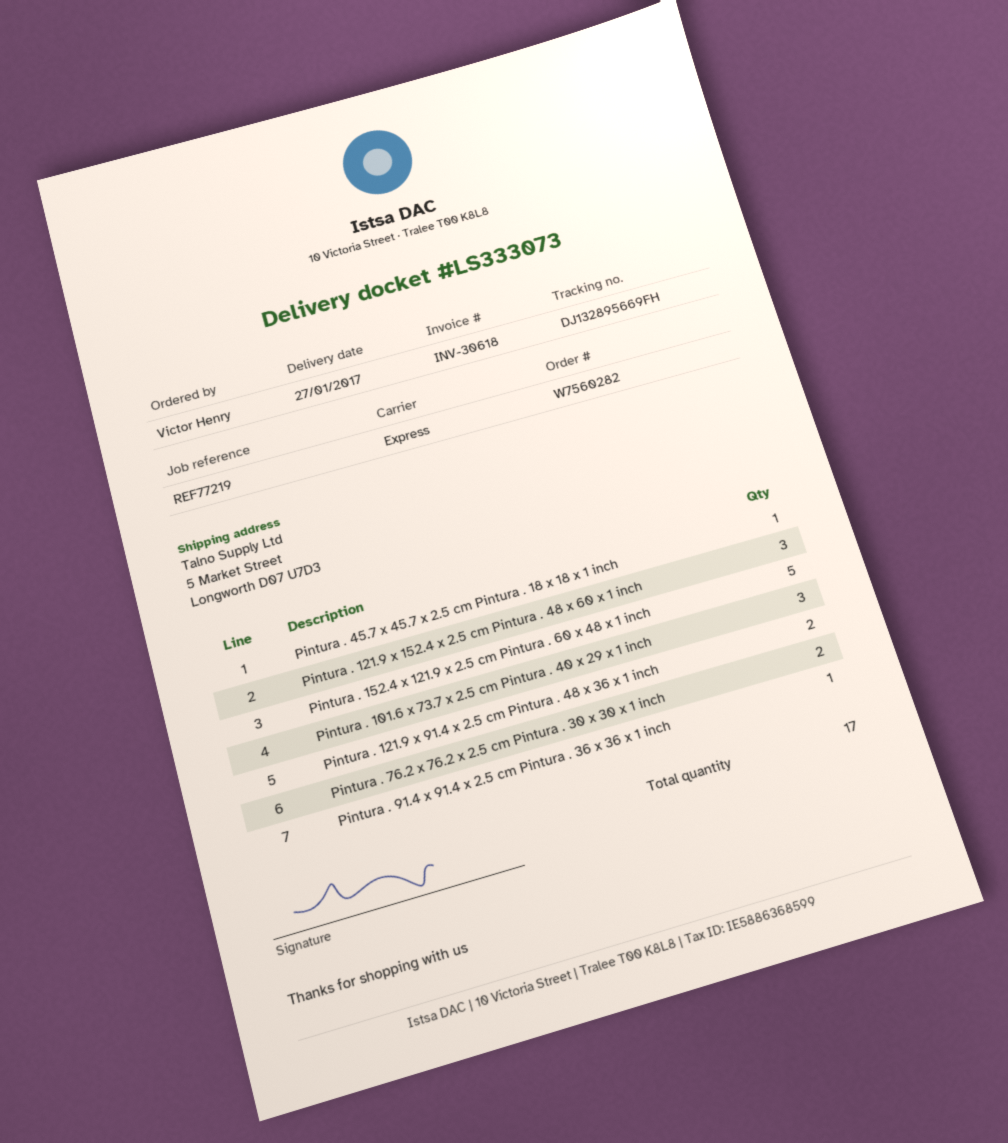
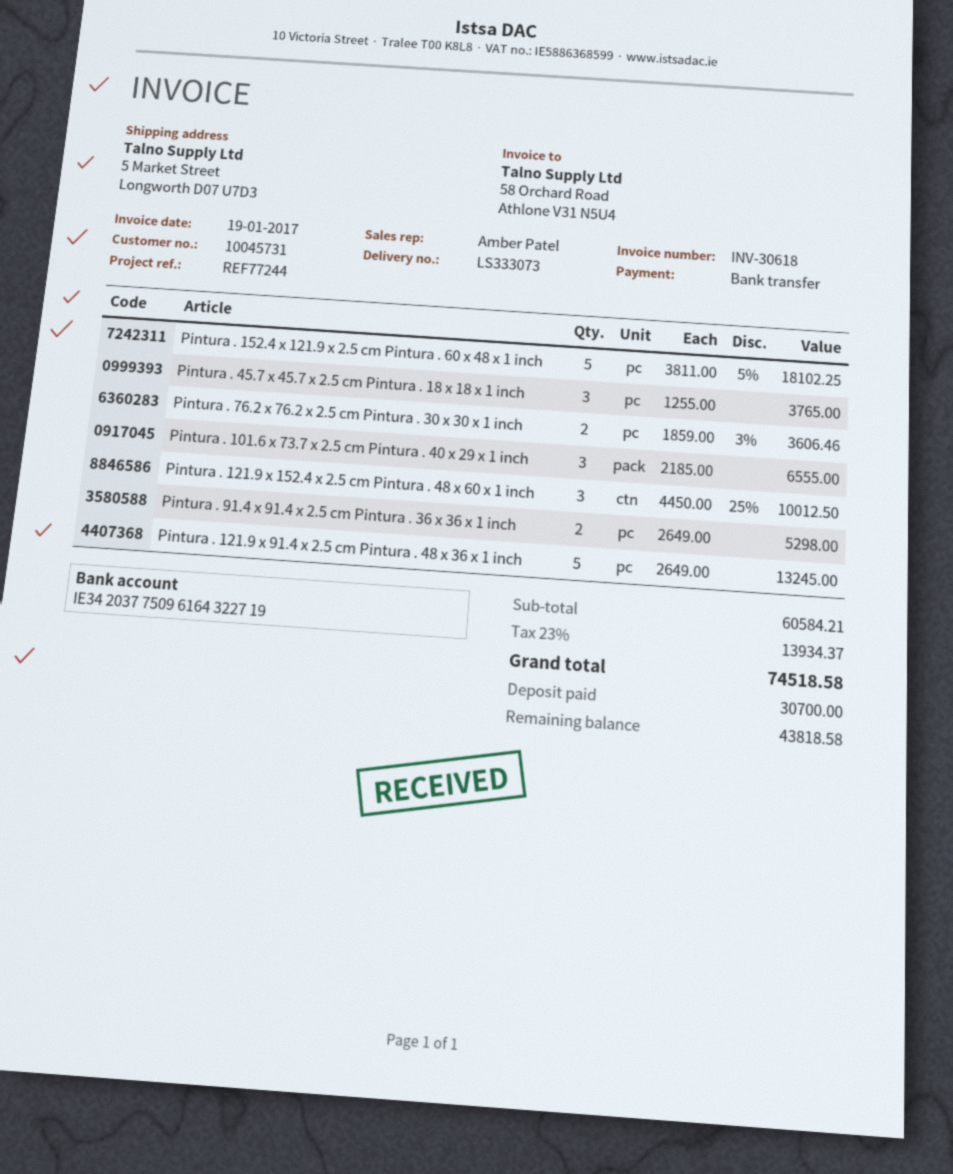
reference: REF77219 -> REF77244
Pintura . 45.7 x 45.7 x 2.5 cm Pintura . 18 x 18 x 1 inch: 1 -> 3
Pintura . 121.9 x 91.4 x 2.5 cm Pintura . 48 x 36 x 1 inch: 2 -> 5
Pintura . 91.4 x 91.4 x 2.5 cm Pintura . 36 x 36 x 1 inch: 1 -> 2

